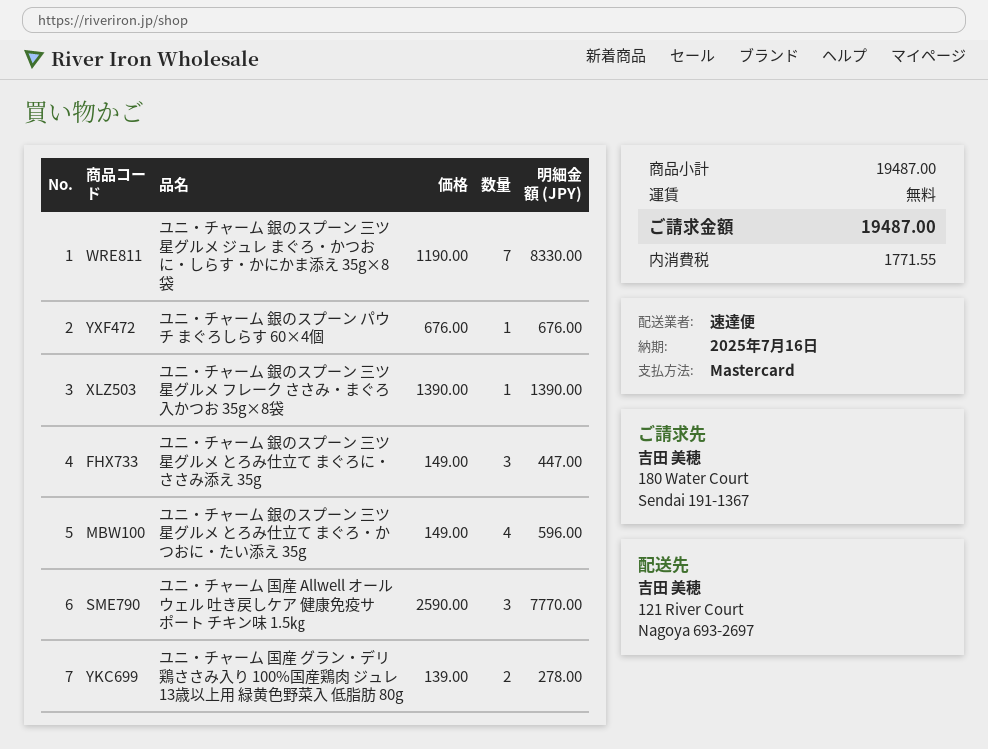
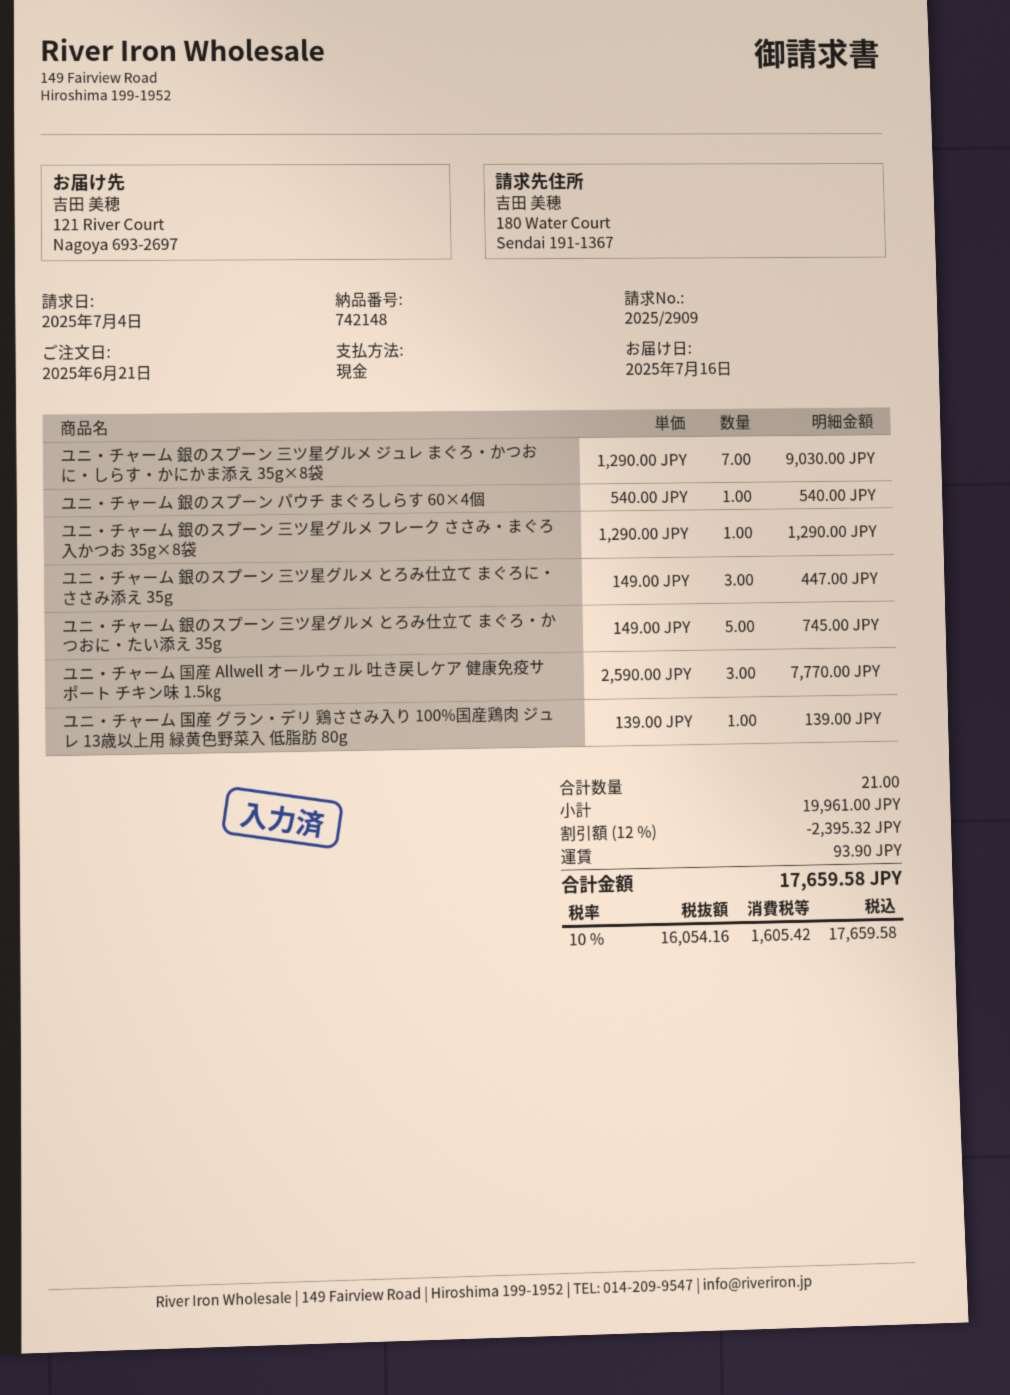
payment method: Mastercard -> cash
ユニ・チャーム 銀のスプーン 三ツ星グルメ ジュレ まぐろ・かつおに・しらす・かにかま添え 35g×8袋: 7 x 1190.00 = 8330.00 -> 7 x 1290.00 = 9030.00
ユニ・チャーム 銀のスプーン パウチ まぐろしらす 60×4個: 1 x 676.00 = 676.00 -> 1 x 540.00 = 540.00
ユニ・チャーム 銀のスプーン 三ツ星グルメ フレーク ささみ・まぐろ入かつお 35g×8袋: 1 x 1390.00 = 1390.00 -> 1 x 1290.00 = 1290.00
ユニ・チャーム 銀のスプーン 三ツ星グルメ とろみ仕立て まぐろ・かつおに・たい添え 35g: 4 x 149.00 = 596.00 -> 5 x 149.00 = 745.00
ユニ・チャーム 国産 グラン・デリ 鶏ささみ入り 100%国産鶏肉 ジュレ 13歳以上用 緑黄色野菜入 低脂肪 80g: 2 x 139.00 = 278.00 -> 1 x 139.00 = 139.00
subtotal: 19487.00 -> 19961.00
discount: none -> 12% = 2395.32
shipping: 0.00 -> 93.90
tax: 1771.55 -> 1605.42
total: 19487.00 -> 17659.58

